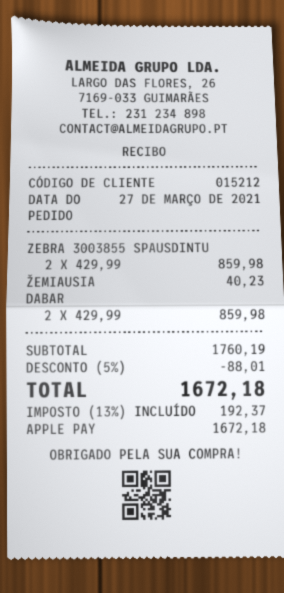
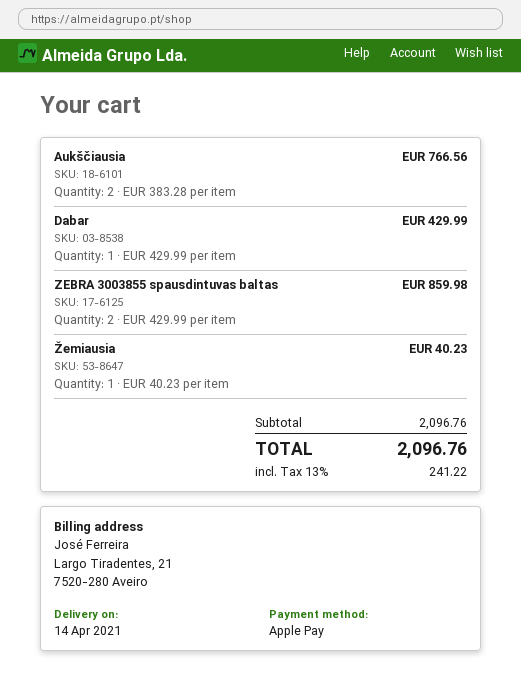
DABAR: 2 x 429.99 = 859.98 -> 1 x 429.99 = 429.99
Aukščiausia: none -> 2 x 383.28 = 766.56
subtotal: 1760.19 -> 2096.76
discount: 5% = 88.01 -> none
tax: 13% = 192.37 -> 13% = 241.22
total: 1672.18 -> 2096.76

